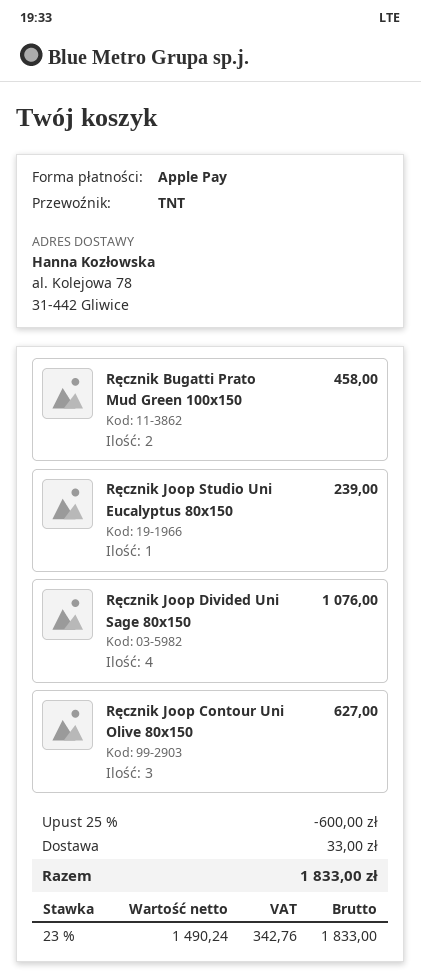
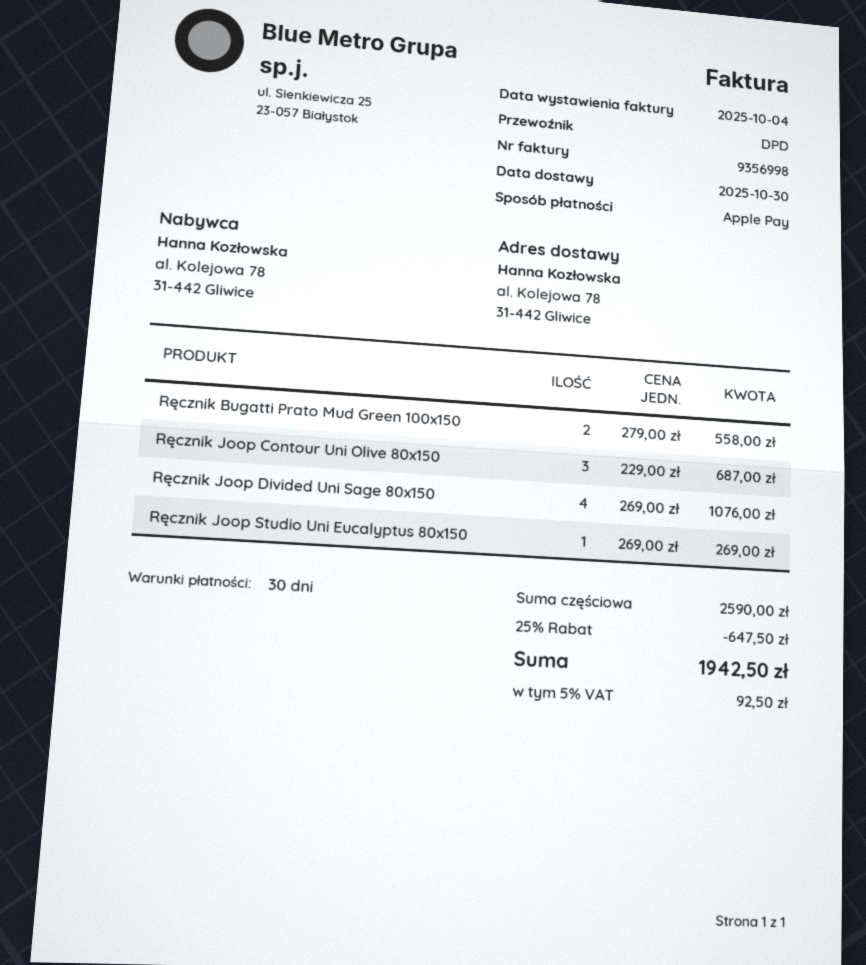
shipping method: TNT -> DPD
Ręcznik Bugatti Prato Mud Green 100x150: 2 for 458.00 -> 2 for 558.00
Ręcznik Joop Studio Uni Eucalyptus 80x150: 1 for 239.00 -> 1 for 269.00
Ręcznik Joop Contour Uni Olive 80x150: 3 for 627.00 -> 3 for 687.00
discount: 25% = 600.00 -> 25% = 647.50
shipping: 33.00 -> none
tax: 23% = 342.76 -> 5% = 92.50
total: 1833.00 -> 1942.50

